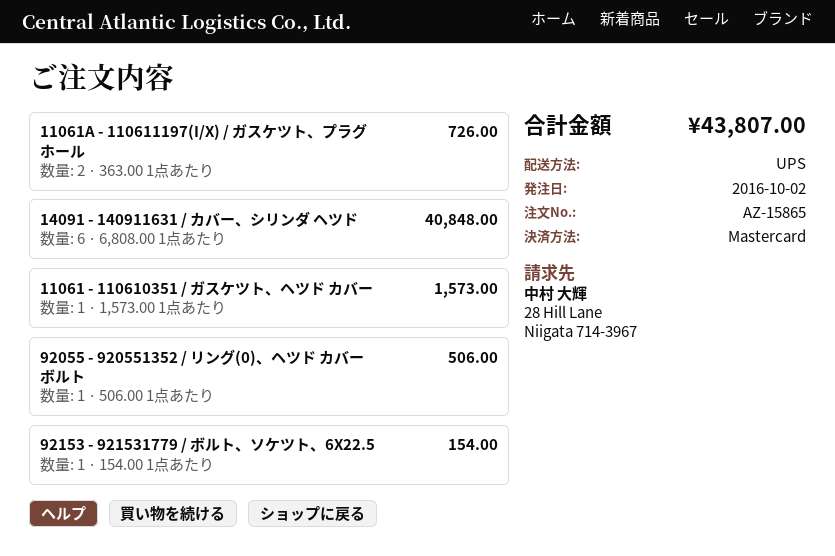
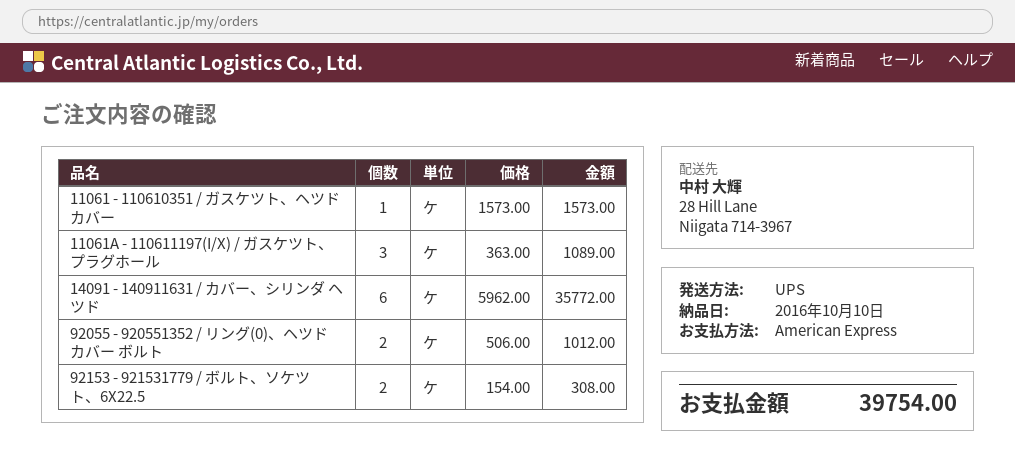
payment method: Mastercard -> American Express
11061A - 110611197(I/X) / ガスケツト、プラグホール: 2 x 363.00 = 726.00 -> 3 x 363.00 = 1089.00
14091 - 140911631 / カバー、シリンダ ヘツド: 6 x 6808.00 = 40848.00 -> 6 x 5962.00 = 35772.00
92055 - 920551352 / リング(0)、ヘツド カバー ボルト: 1 x 506.00 = 506.00 -> 2 x 506.00 = 1012.00
92153 - 921531779 / ボルト、ソケツト、6X22.5: 1 x 154.00 = 154.00 -> 2 x 154.00 = 308.00
total: 43807.00 -> 39754.00

